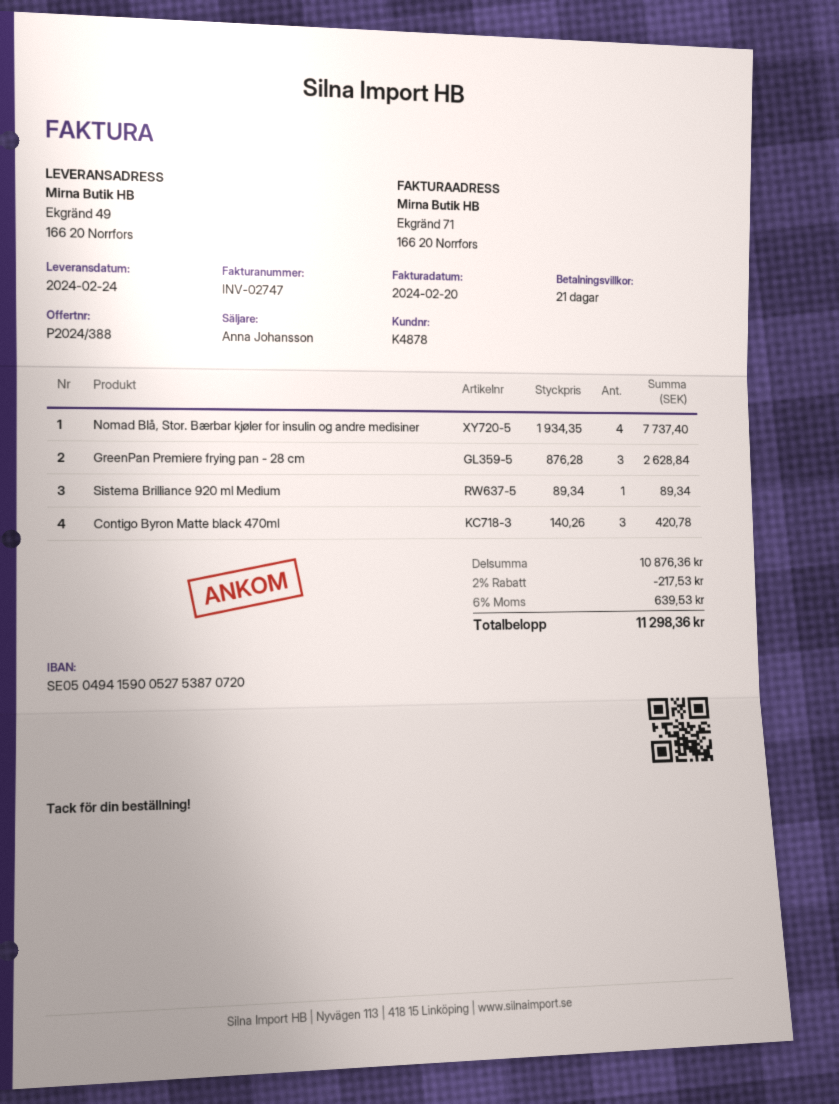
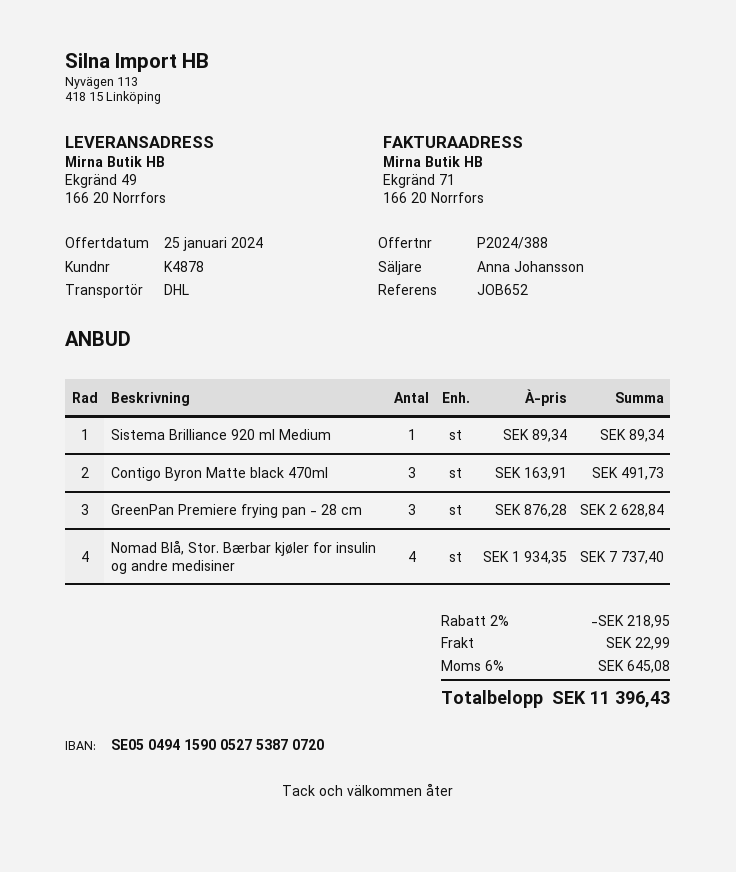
Contigo Byron Matte black 470ml: 3 x 140.26 = 420.78 -> 3 x 163.91 = 491.73
discount: 2% = 217.53 -> 2% = 218.95
shipping: none -> 22.99
tax: 6% = 639.53 -> 6% = 645.08
total: 11298.36 -> 11396.43

